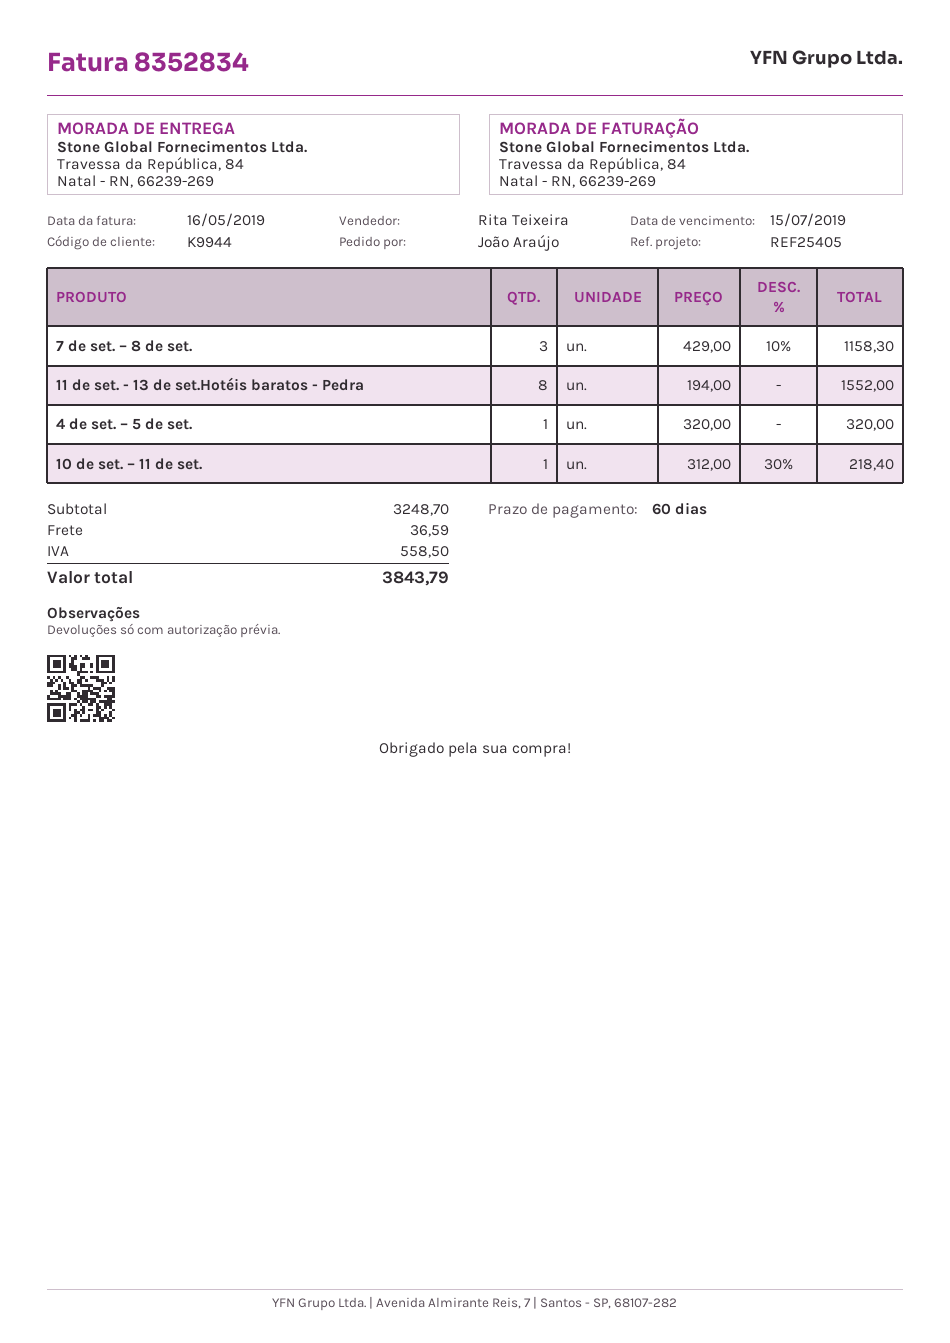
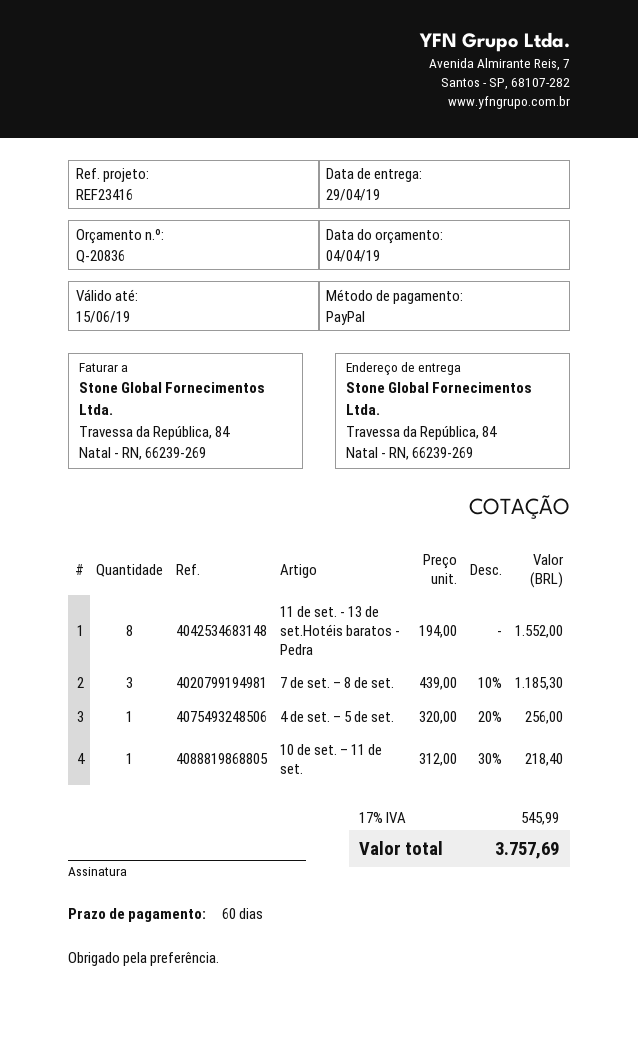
reference: REF25405 -> REF23416
7 de set. – 8 de set.: 3 x 429.00 - 10% = 1158.30 -> 3 x 439.00 - 10% = 1185.30
4 de set. – 5 de set.: 1 x 320.00 = 320.00 -> 1 x 320.00 - 20% = 256.00
shipping: 36.59 -> none
tax: 558.50 -> 545.99
total: 3843.79 -> 3757.69

